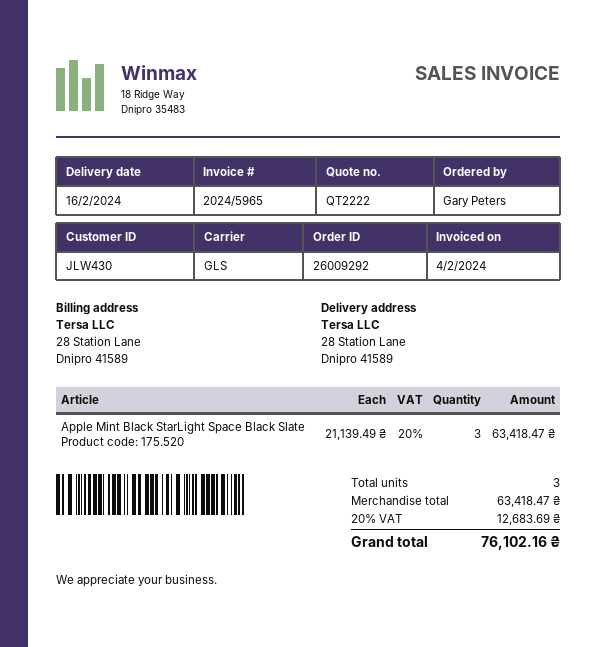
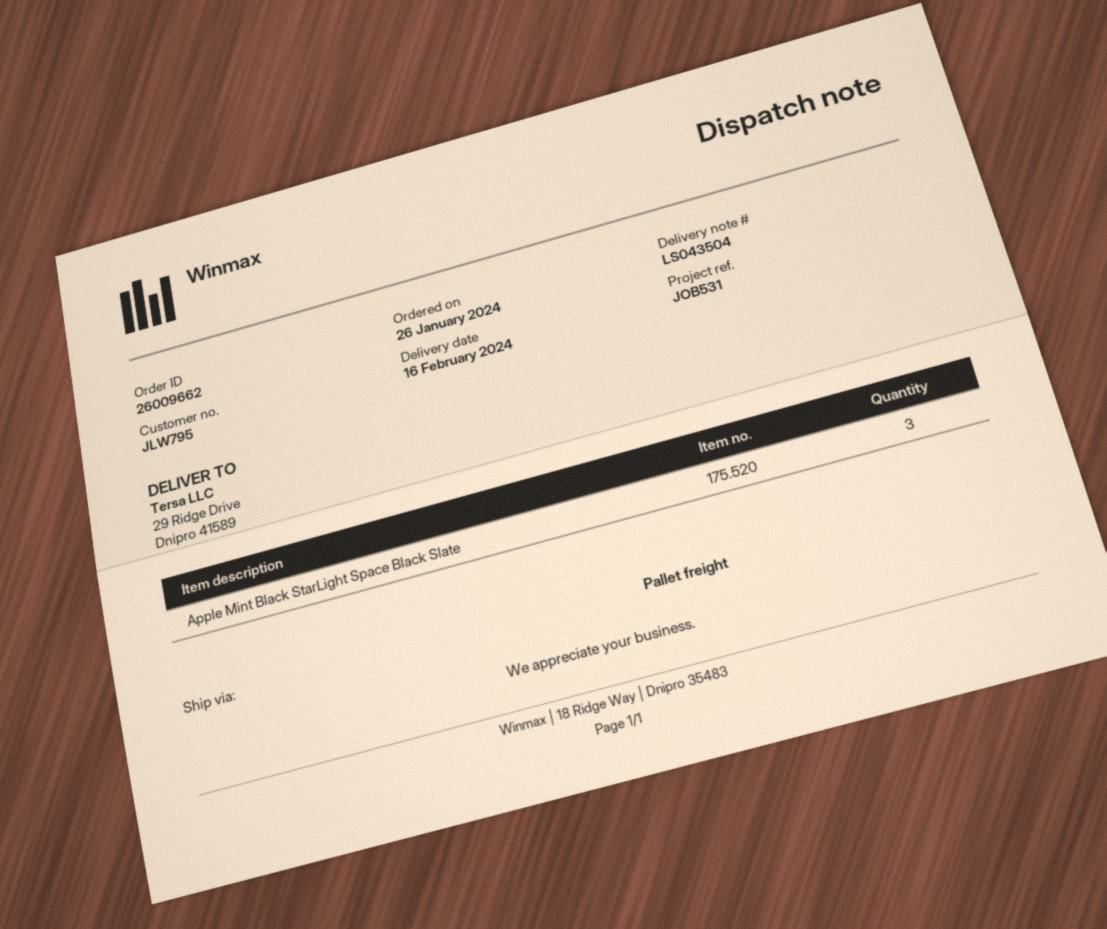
order number: 26009292 -> 26009662
customer number: JLW430 -> JLW795
shipping method: GLS -> pallet freight
ship to: 28 Station Lane, Dnipro 41589 -> 29 Ridge Drive, Dnipro 41589

